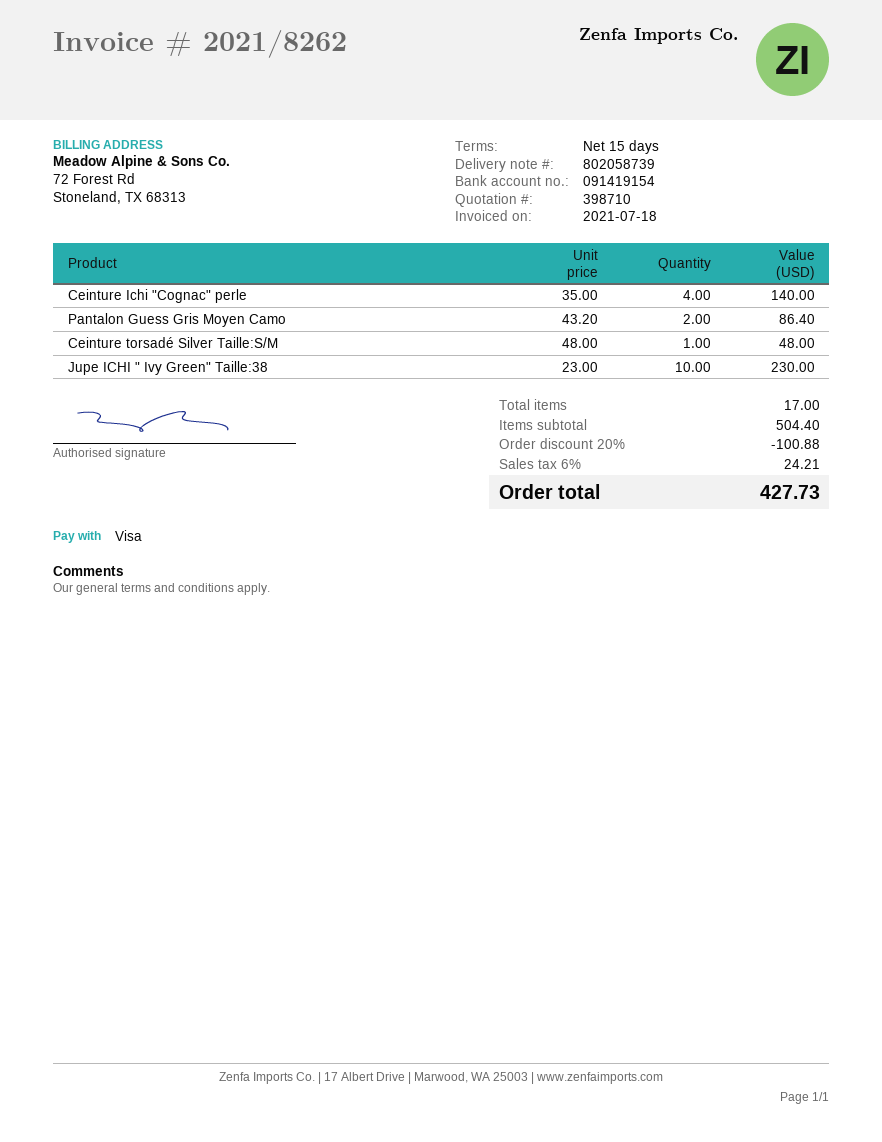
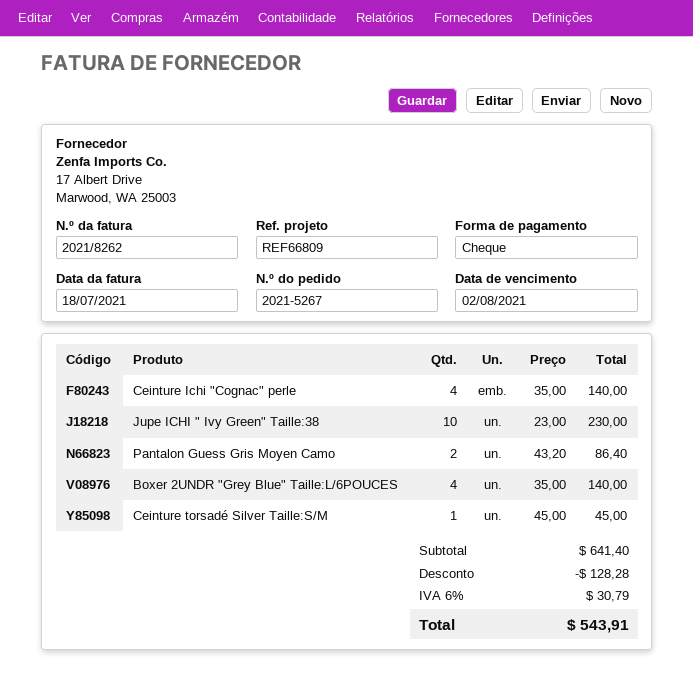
payment method: Visa -> cheque
Ceinture torsadé Silver Taille:S/M: 1 x 48.00 = 48.00 -> 1 x 45.00 = 45.00
Boxer 2UNDR "Grey Blue" Taille:L/6POUCES: none -> 4 x 35.00 = 140.00
subtotal: 504.40 -> 641.40
discount: 100.88 -> 128.28
tax: 6% = 24.21 -> 6% = 30.79
total: 427.73 -> 543.91

